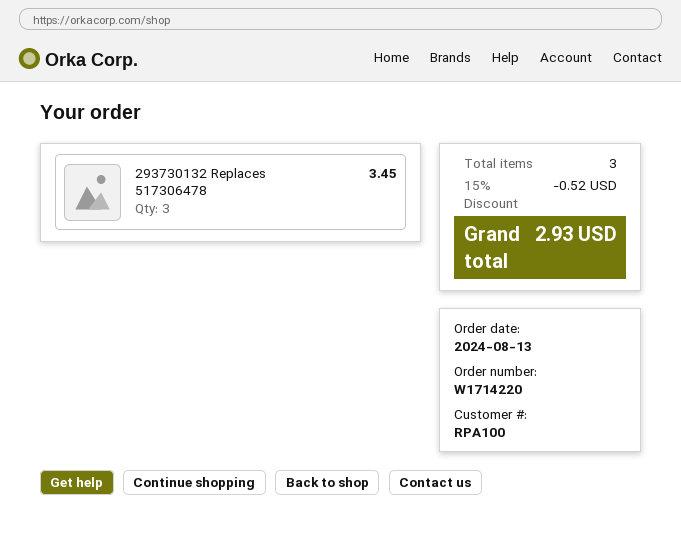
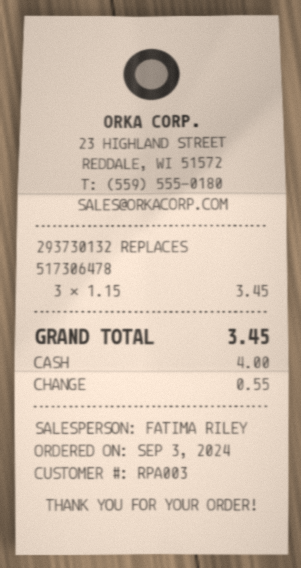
order date: 2024-08-13 -> 2024-09-03
customer number: RPA100 -> RPA003
discount: 15% = 0.52 -> none
total: 2.93 -> 3.45

